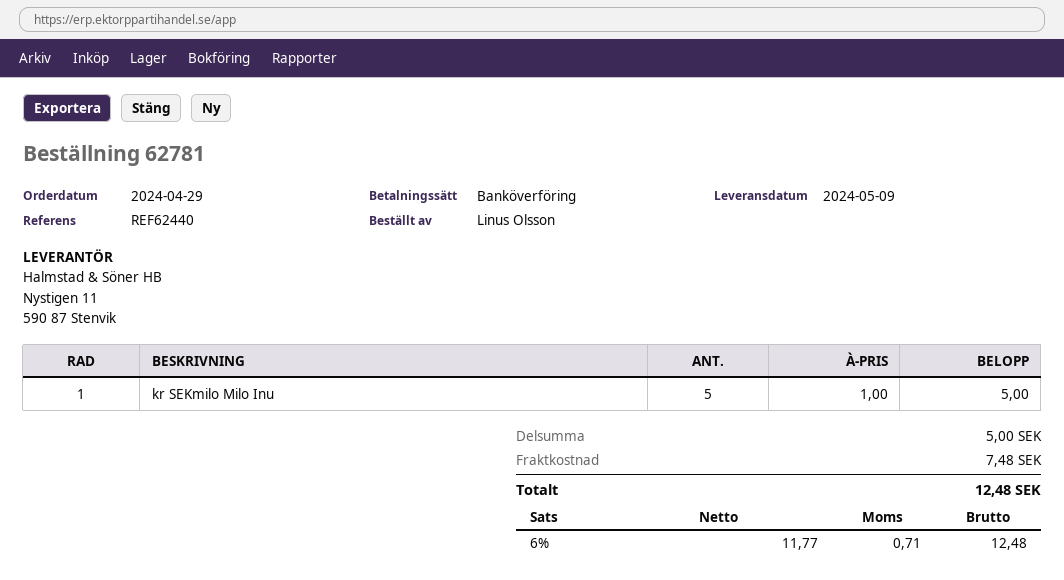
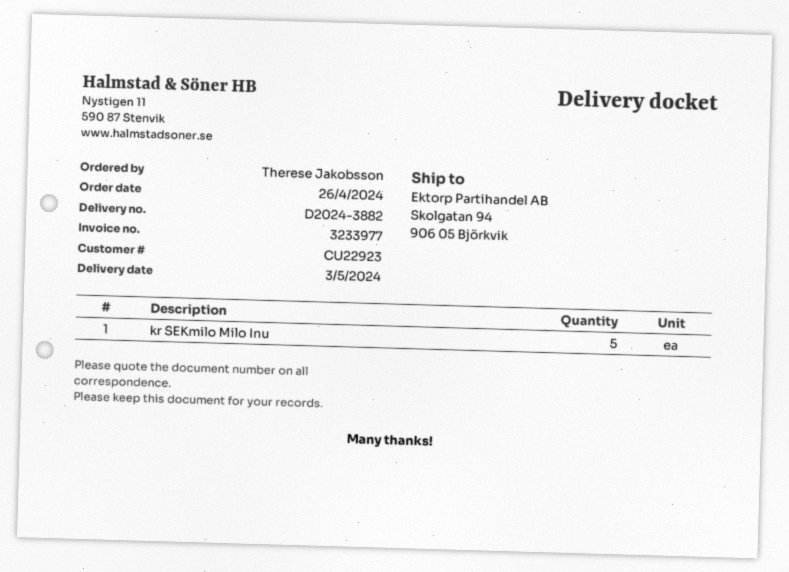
order date: 2024-04-29 -> 2024-04-26
delivery date: 2024-05-09 -> 2024-05-03
ordered by: Linus Olsson -> Therese Jakobsson

